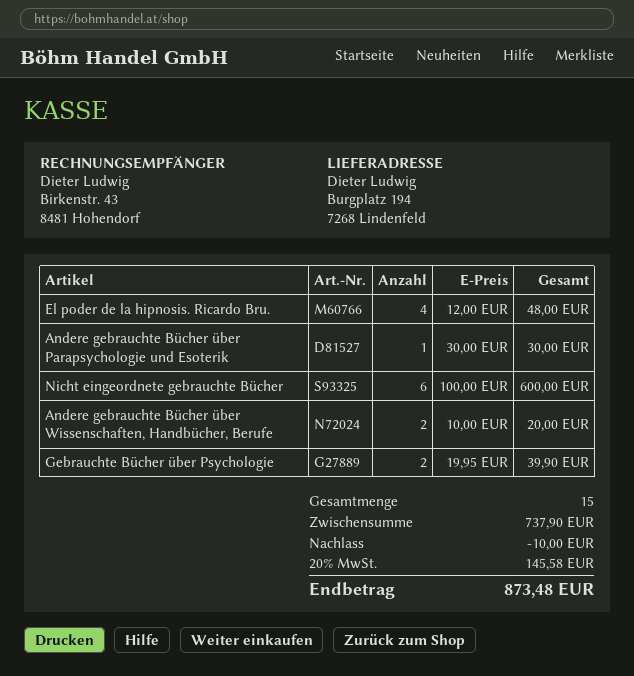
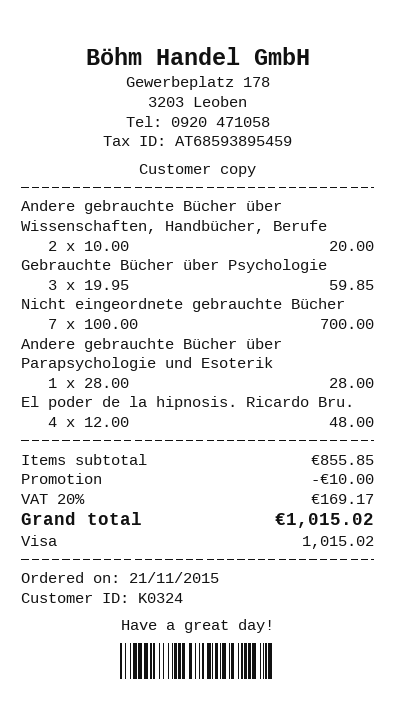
Andere gebrauchte Bücher über Parapsychologie und Esoterik: 1 x 30.00 = 30.00 -> 1 x 28.00 = 28.00
Nicht eingeordnete gebrauchte Bücher: 6 x 100.00 = 600.00 -> 7 x 100.00 = 700.00
Gebrauchte Bücher über Psychologie: 2 x 19.95 = 39.90 -> 3 x 19.95 = 59.85
subtotal: 737.90 -> 855.85
tax: 20% = 145.58 -> 20% = 169.17
total: 873.48 -> 1015.02

